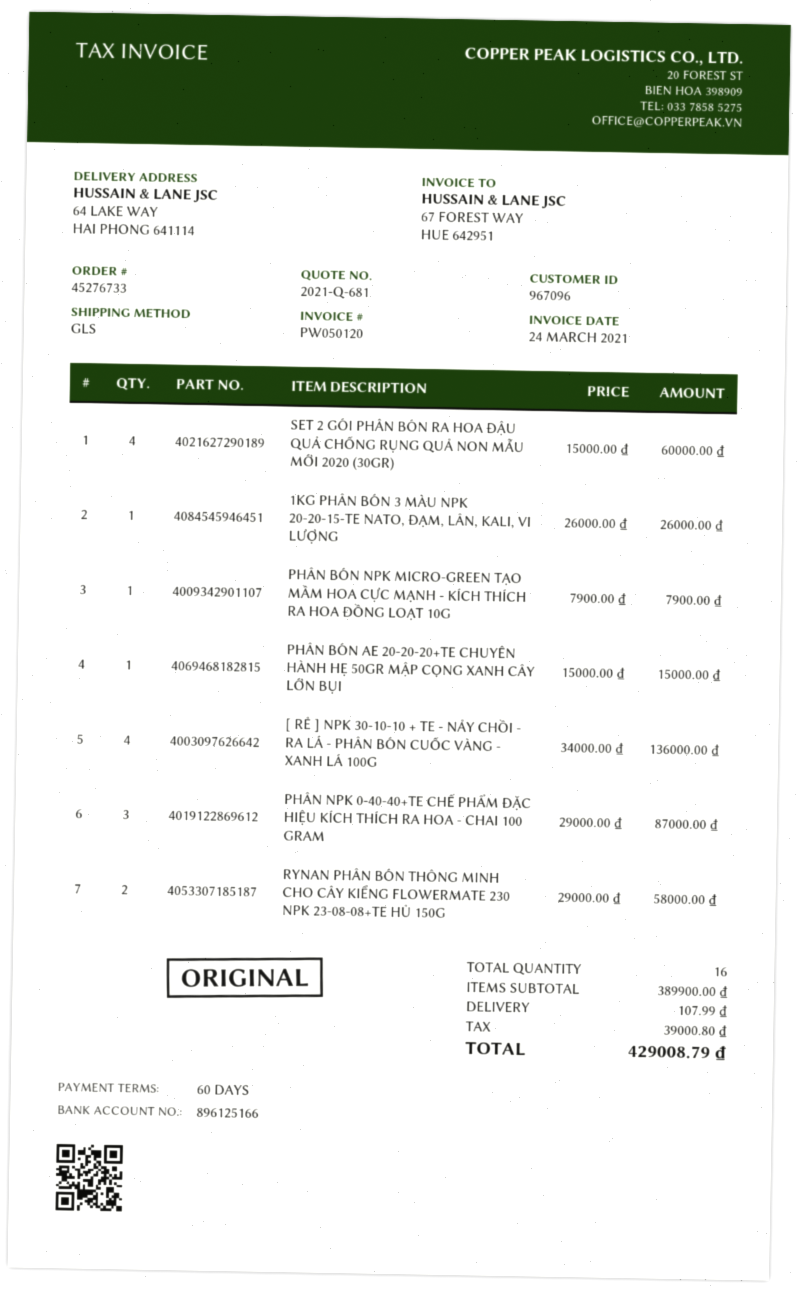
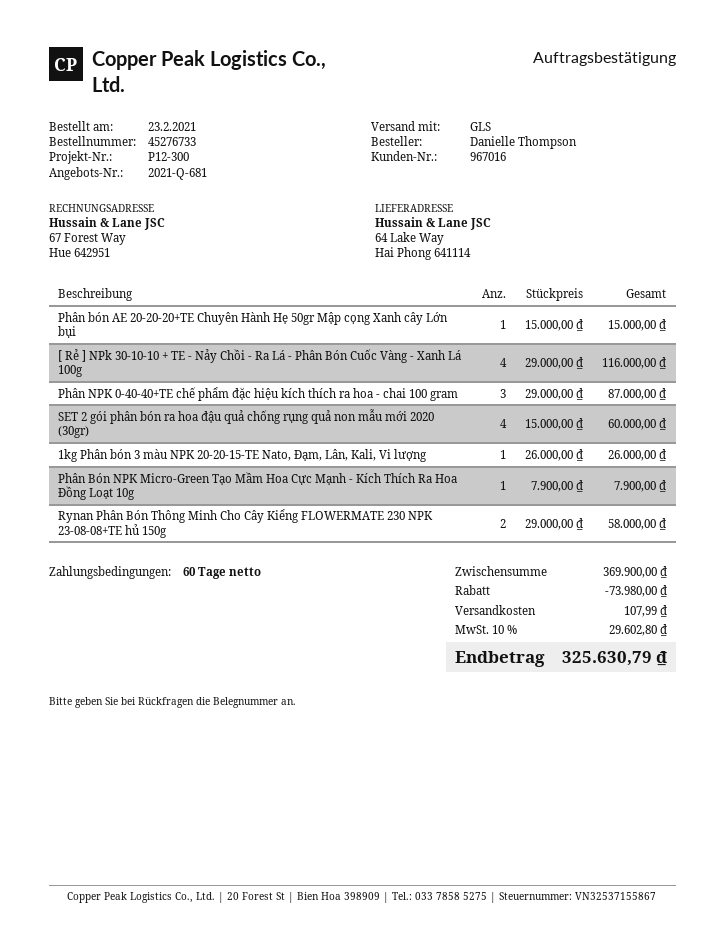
customer number: 967096 -> 967016
[ RẺ ] NPK 30-10-10 + TE - NẢY CHỒI - RA LÁ - PHÂN BÓN CUỐC VÀNG - XANH LÁ 100G: 4 x 34000.00 = 136000.00 -> 4 x 29000.00 = 116000.00
subtotal: 389900.00 -> 369900.00
discount: none -> 73980.00
tax: 39000.80 -> 29602.80
total: 429008.79 -> 325630.79

